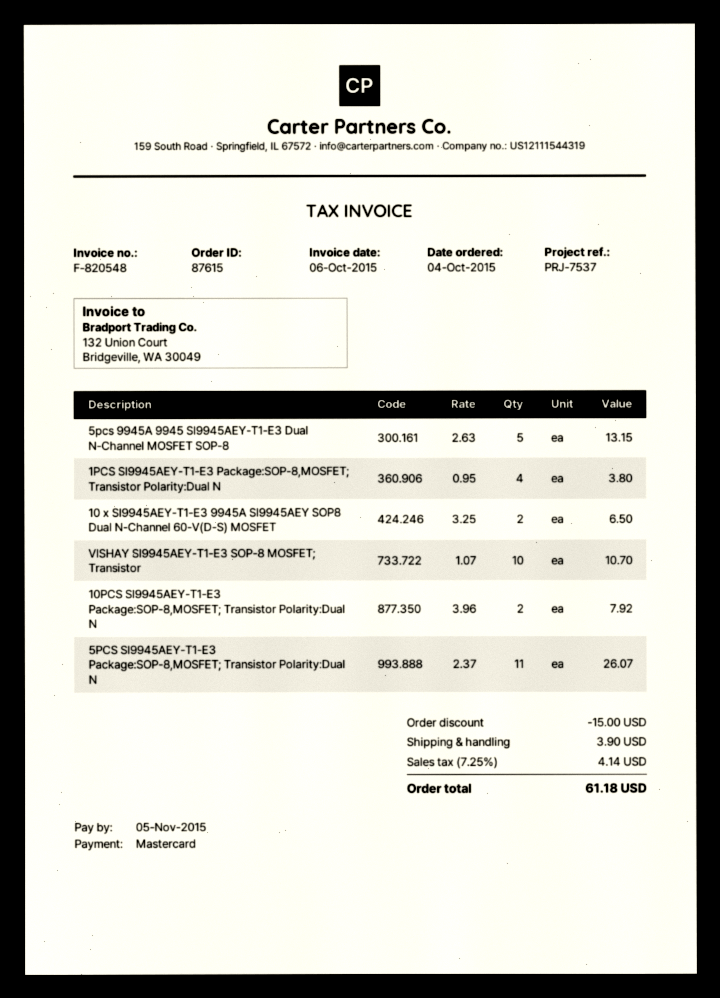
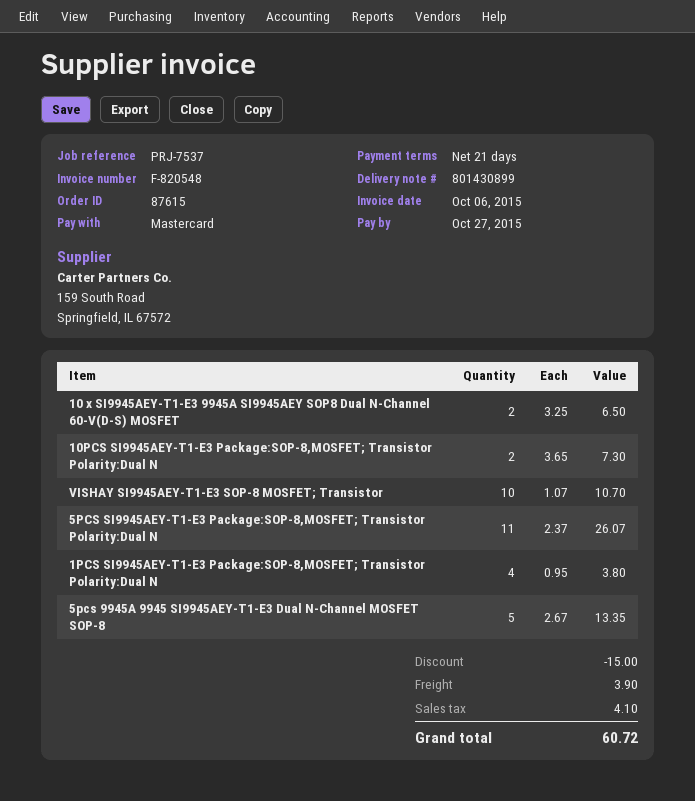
due date: 2015-11-05 -> 2015-10-27
5pcs 9945A 9945 SI9945AEY-T1-E3 Dual N-Channel MOSFET SOP-8: 5 x 2.63 = 13.15 -> 5 x 2.67 = 13.35
10PCS SI9945AEY-T1-E3 Package:SOP-8,MOSFET; Transistor Polarity:Dual N: 2 x 3.96 = 7.92 -> 2 x 3.65 = 7.30
tax: 4.14 -> 4.10
total: 61.18 -> 60.72

